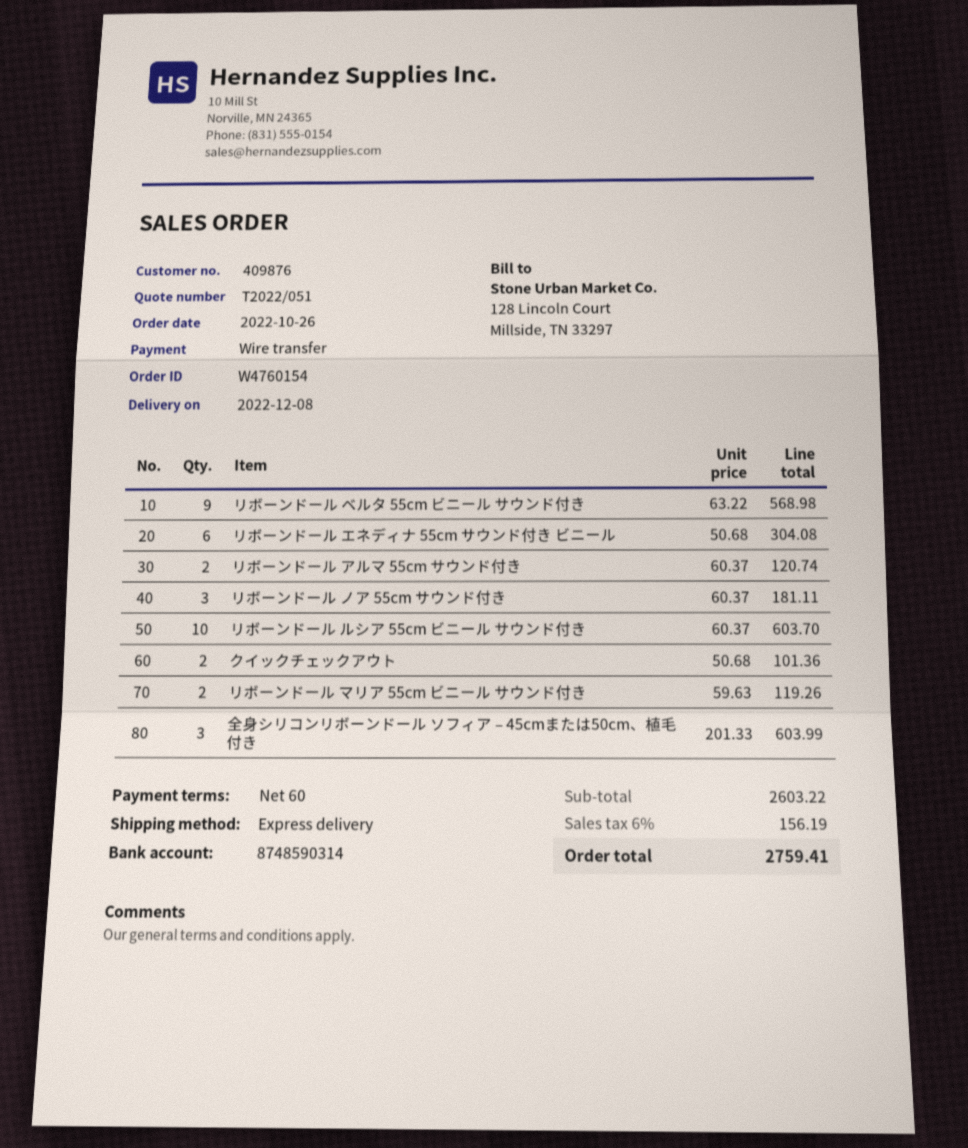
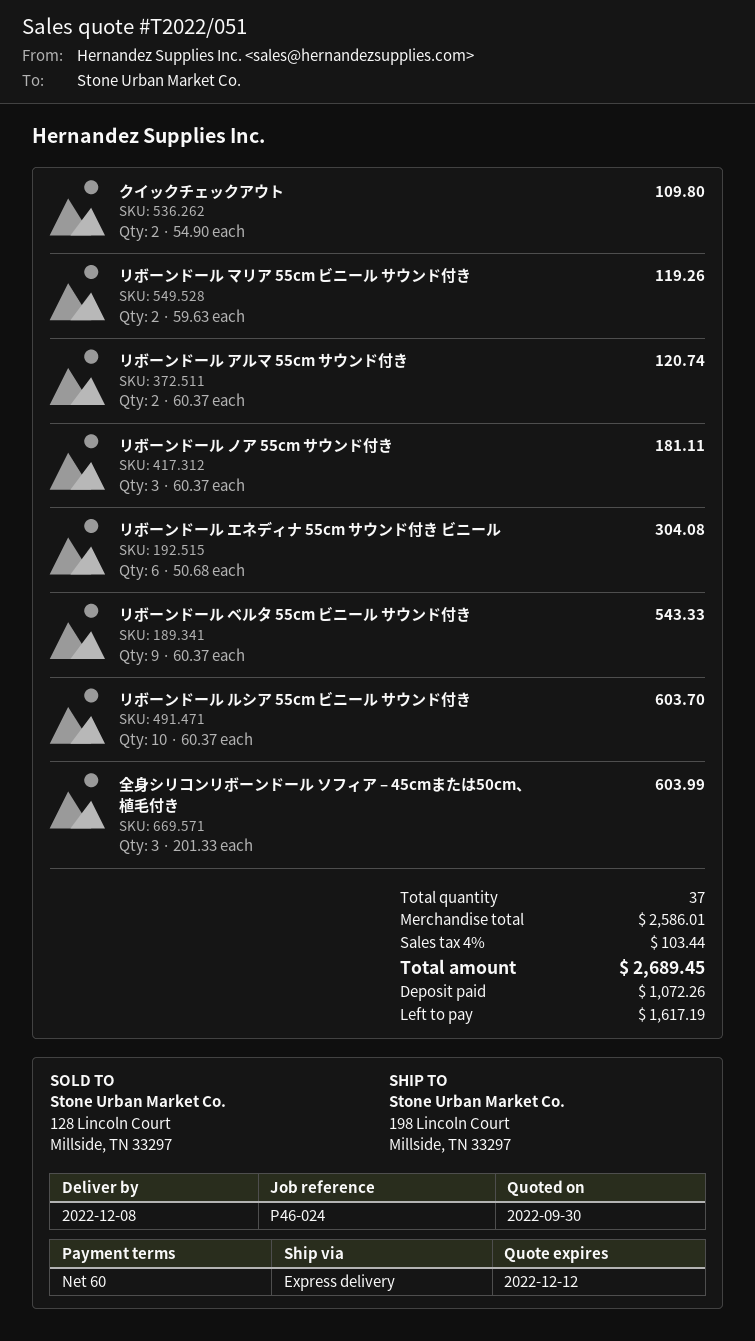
リボーンドール ベルタ 55cm ビニール サウンド付き: 9 x 63.22 = 568.98 -> 9 x 60.37 = 543.33
クイックチェックアウト: 2 x 50.68 = 101.36 -> 2 x 54.90 = 109.80
subtotal: 2603.22 -> 2586.01
tax: 6% = 156.19 -> 4% = 103.44
total: 2759.41 -> 2689.45

